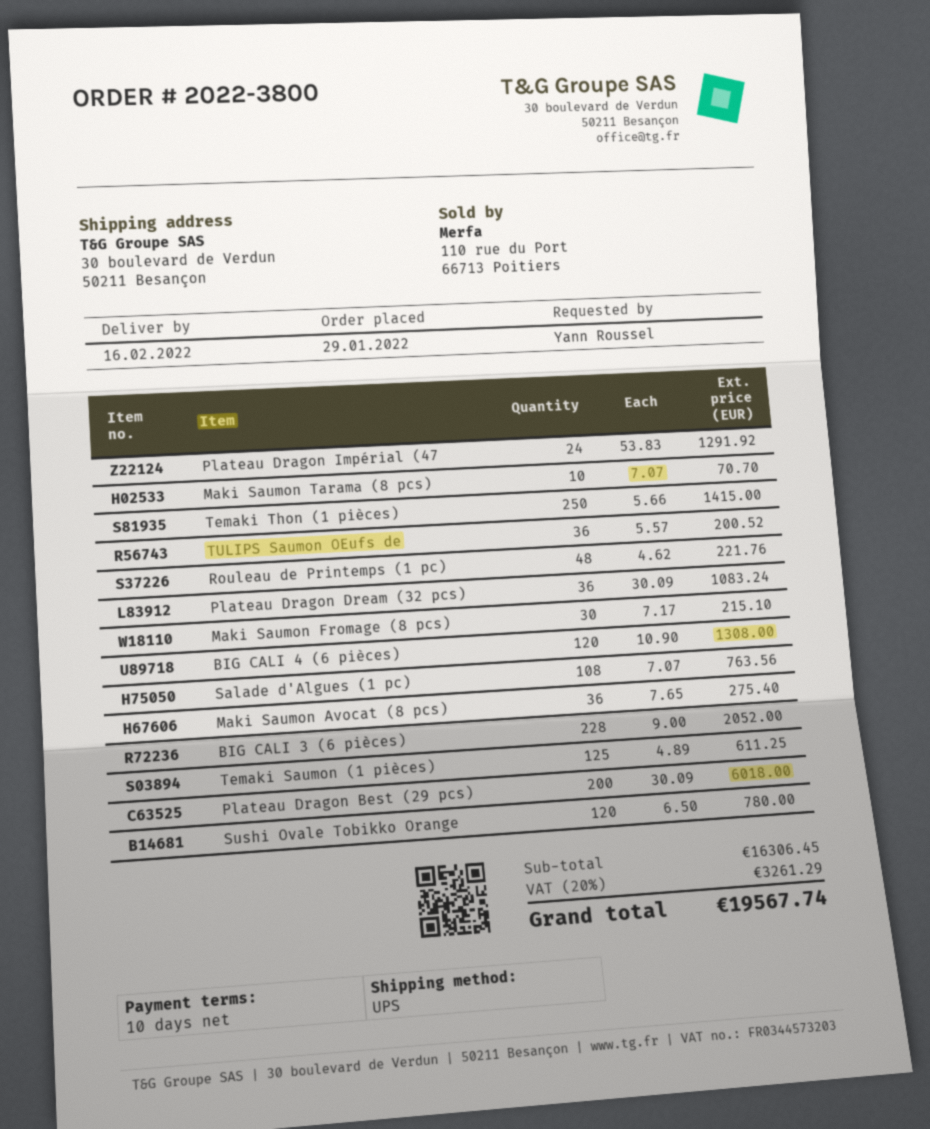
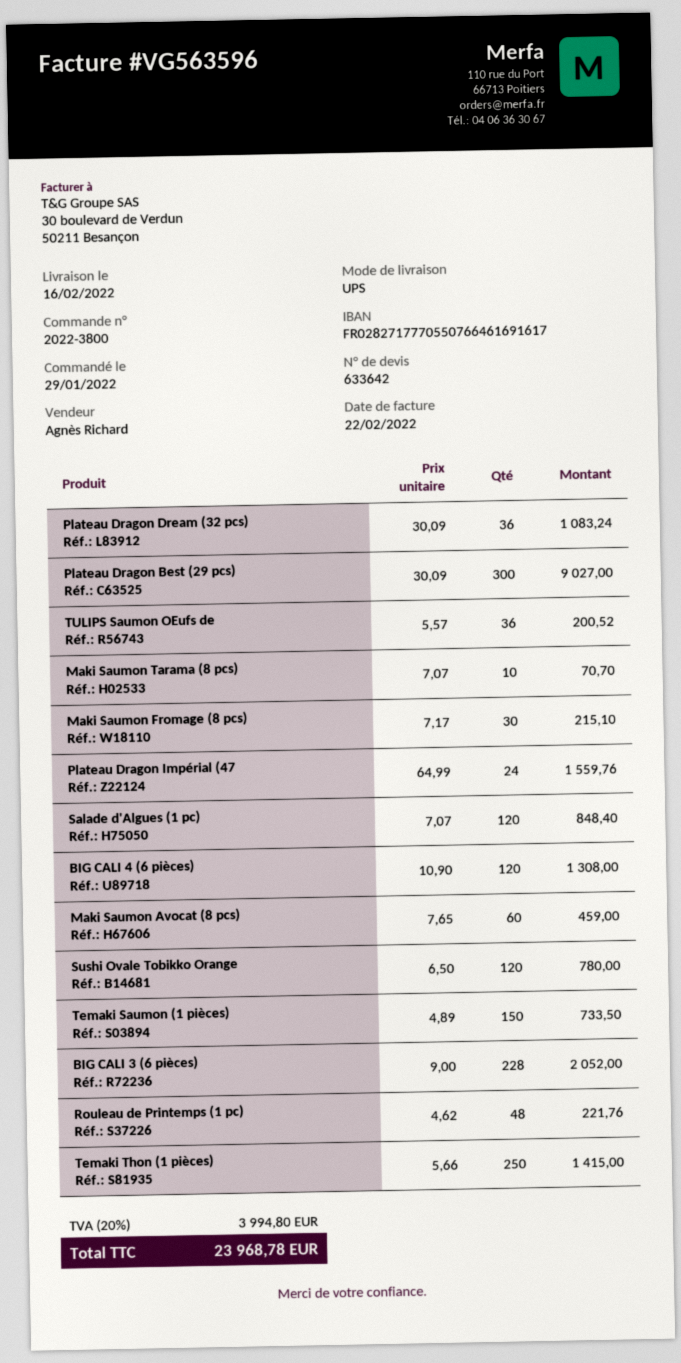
Plateau Dragon Impérial (47: 24 x 53.83 = 1291.92 -> 24 x 64.99 = 1559.76
Salade d'Algues (1 pc): 108 x 7.07 = 763.56 -> 120 x 7.07 = 848.40
Maki Saumon Avocat (8 pcs): 36 x 7.65 = 275.40 -> 60 x 7.65 = 459.00
Temaki Saumon (1 pièces): 125 x 4.89 = 611.25 -> 150 x 4.89 = 733.50
Plateau Dragon Best (29 pcs): 200 x 30.09 = 6018.00 -> 300 x 30.09 = 9027.00
tax: 20% = 3261.29 -> 20% = 3994.80
total: 19567.74 -> 23968.78

